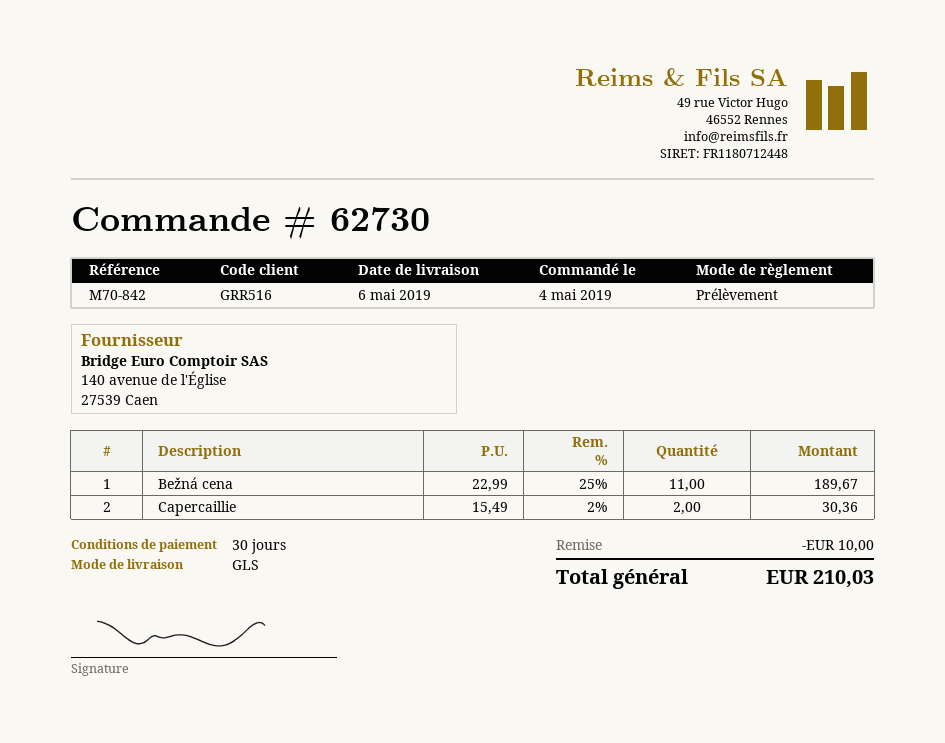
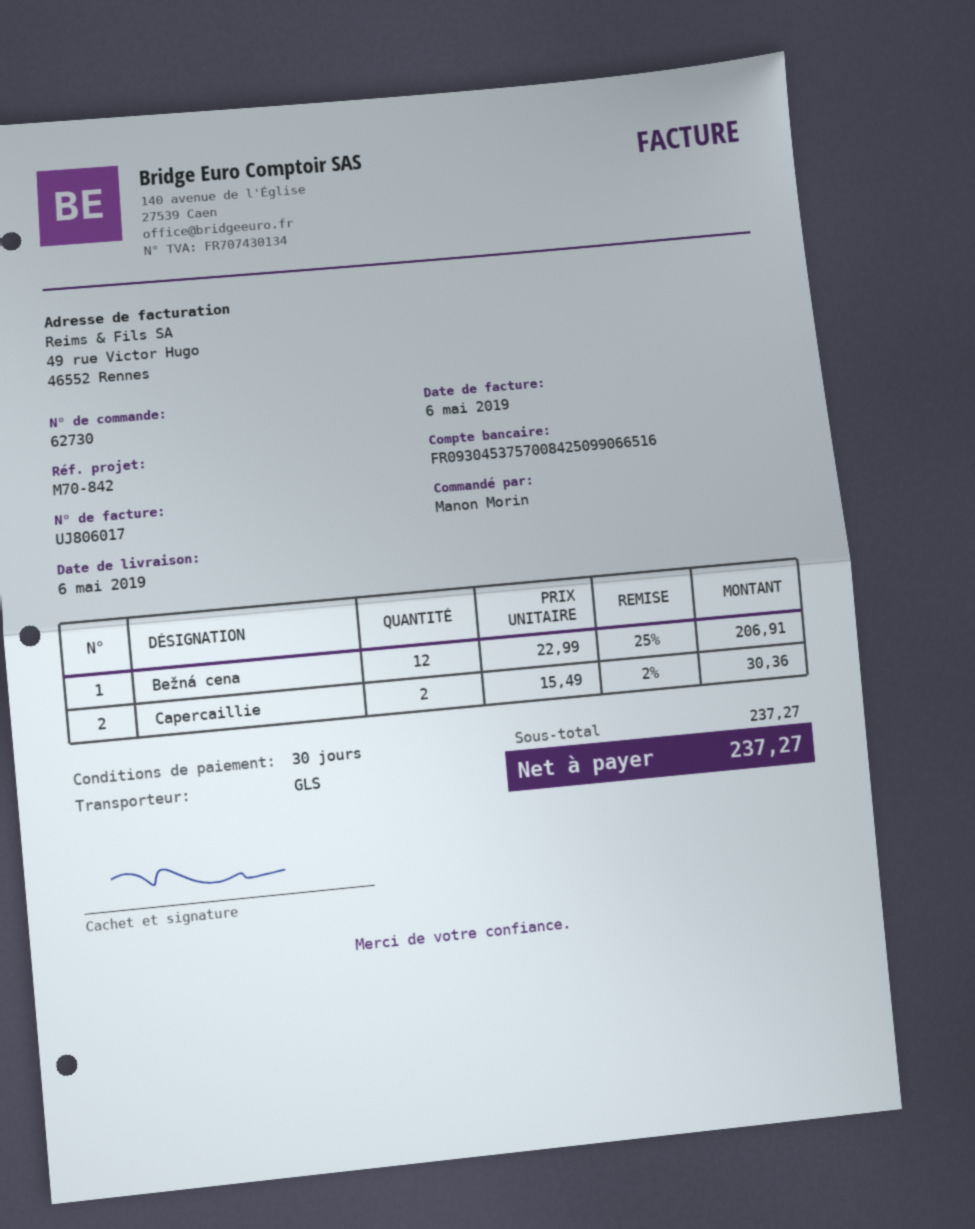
Bežná cena: 11 x 22.99 - 25% = 189.67 -> 12 x 22.99 - 25% = 206.91
discount: 10.00 -> none
total: 210.03 -> 237.27

